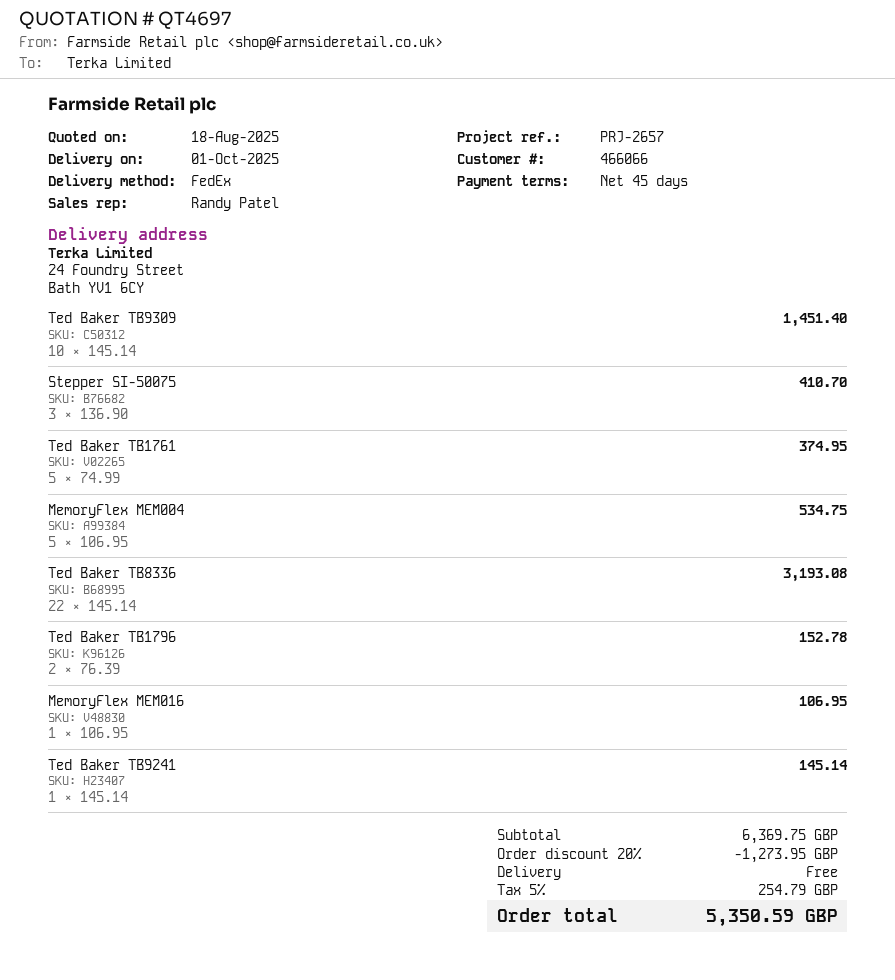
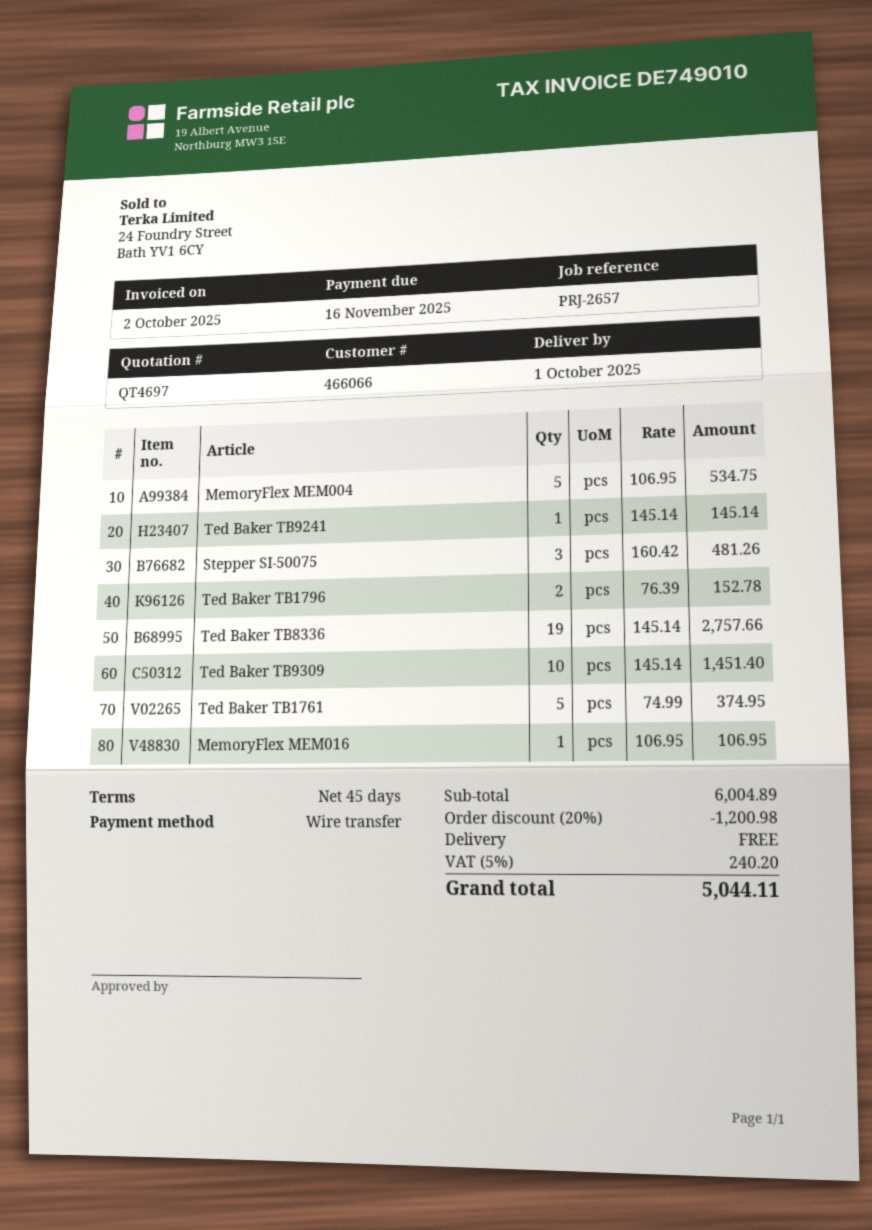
Stepper SI-50075: 3 x 136.90 = 410.70 -> 3 x 160.42 = 481.26
Ted Baker TB8336: 22 x 145.14 = 3193.08 -> 19 x 145.14 = 2757.66
subtotal: 6369.75 -> 6004.89
discount: 20% = 1273.95 -> 20% = 1200.98
tax: 5% = 254.79 -> 5% = 240.20
total: 5350.59 -> 5044.11

